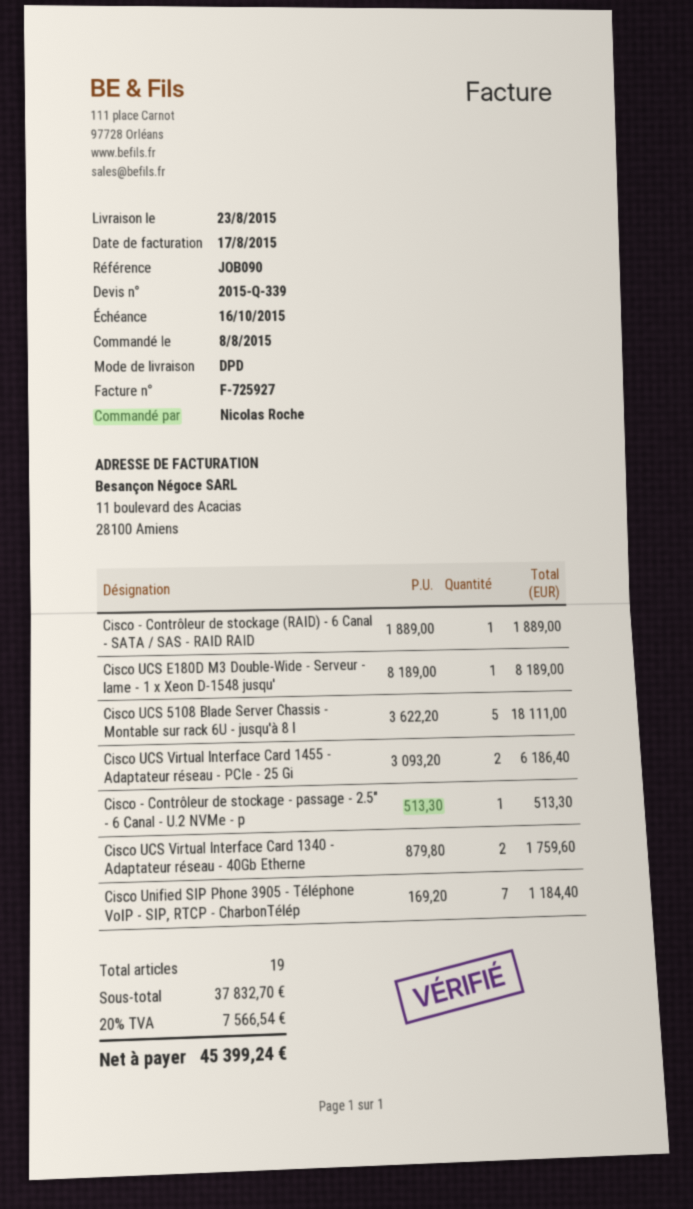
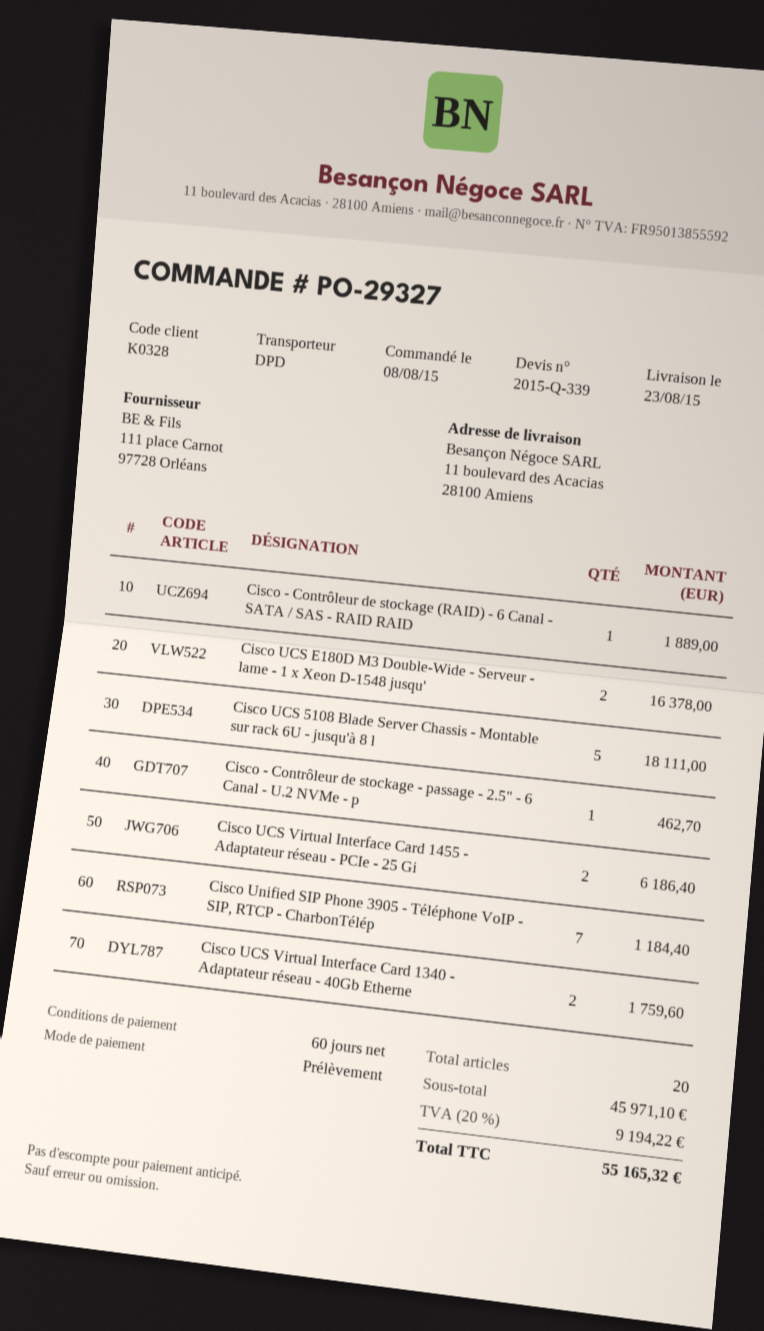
Cisco UCS E180D M3 Double-Wide - Serveur - lame - 1 x Xeon D-1548 jusqu': 1 for 8189.00 -> 2 for 16378.00
Cisco - Contrôleur de stockage - passage - 2.5" - 6 Canal - U.2 NVMe - p: 1 for 513.30 -> 1 for 462.70
total quantity: 19 -> 20
subtotal: 37832.70 -> 45971.10
tax: 20% = 7566.54 -> 20% = 9194.22
total: 45399.24 -> 55165.32

